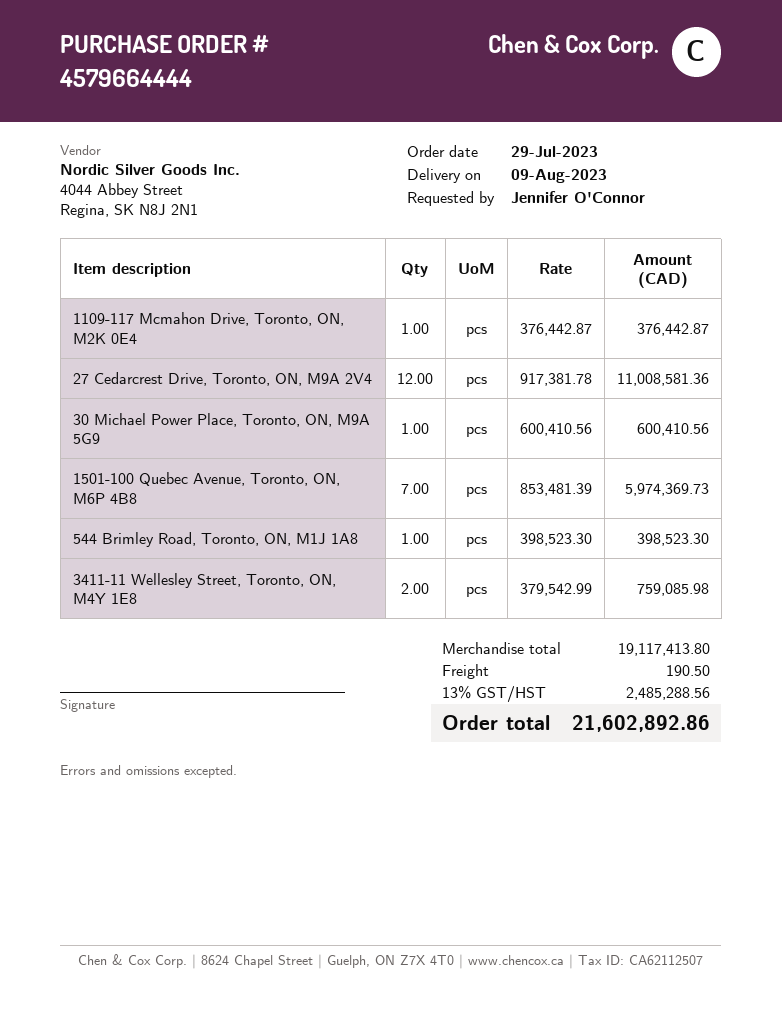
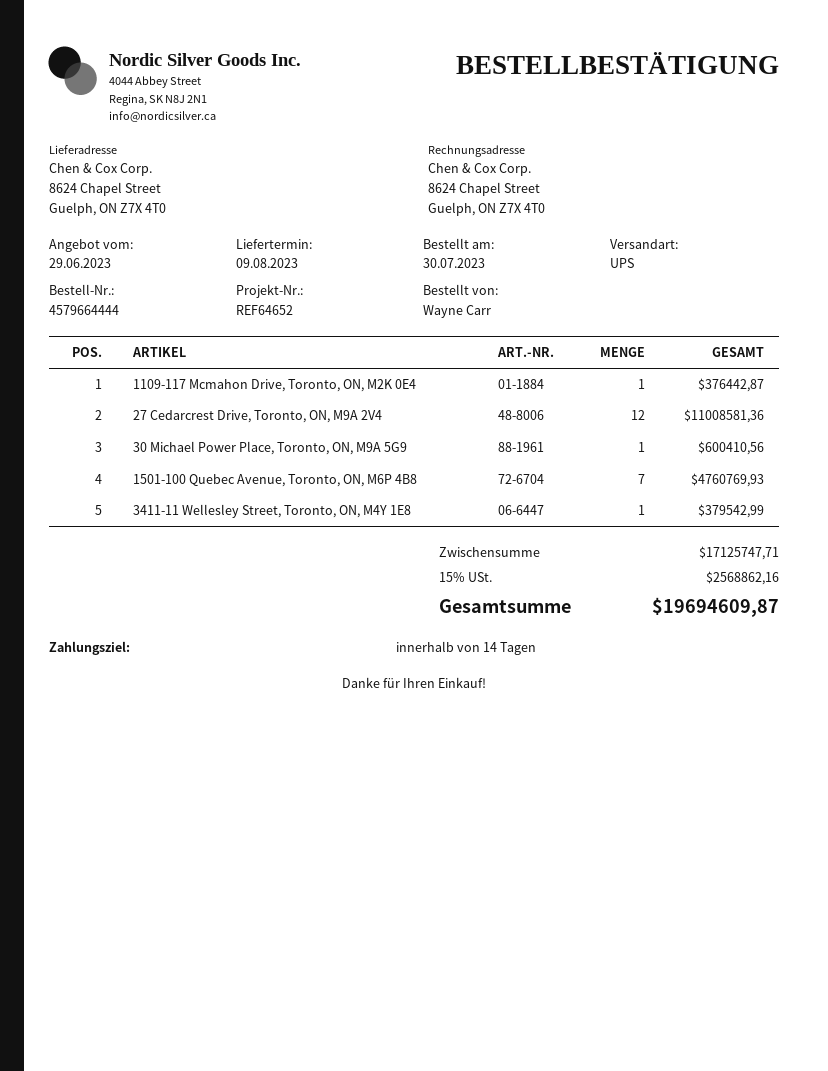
order date: 2023-07-29 -> 2023-07-30
ordered by: Jennifer O'Connor -> Wayne Carr
1501-100 Quebec Avenue, Toronto, ON, M6P 4B8: 7 for 5974369.73 -> 7 for 4760769.93
544 Brimley Road, Toronto, ON, M1J 1A8: 1 for 398523.30 -> none
3411-11 Wellesley Street, Toronto, ON, M4Y 1E8: 2 for 759085.98 -> 1 for 379542.99
subtotal: 19117413.80 -> 17125747.71
shipping: 190.50 -> none
tax: 13% = 2485288.56 -> 15% = 2568862.16
total: 21602892.86 -> 19694609.87

